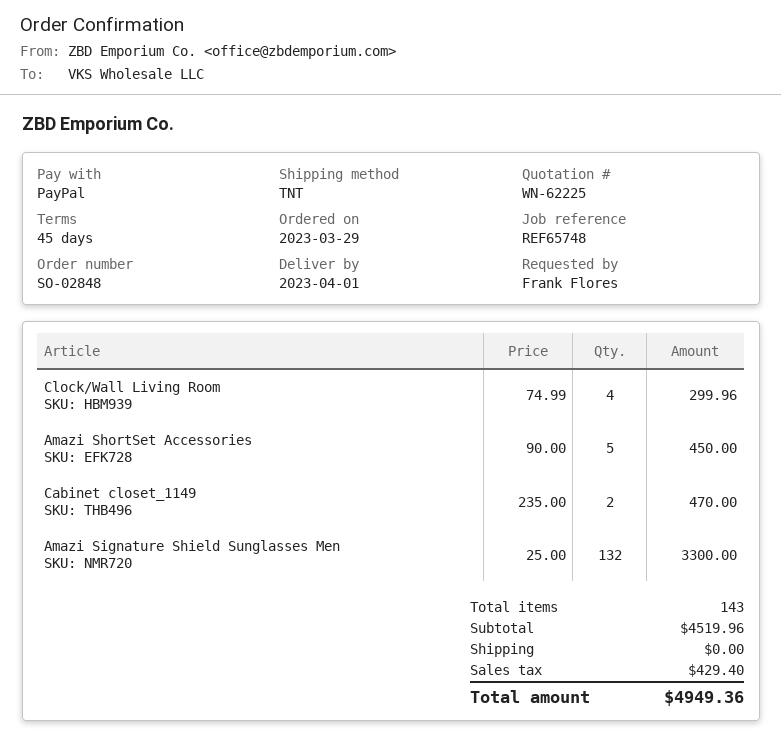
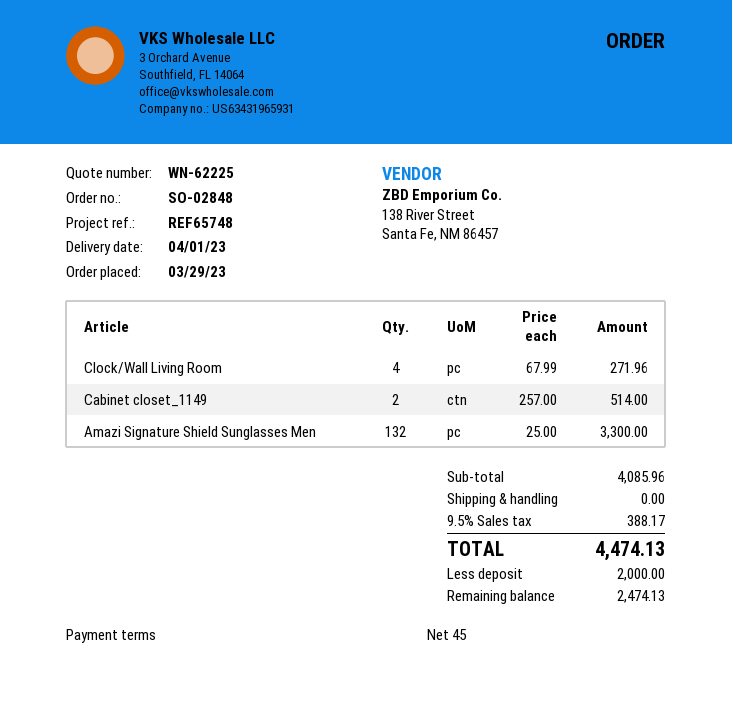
Clock/Wall Living Room: 4 x 74.99 = 299.96 -> 4 x 67.99 = 271.96
Amazi ShortSet Accessories: 5 x 90.00 = 450.00 -> none
Cabinet closet_1149: 2 x 235.00 = 470.00 -> 2 x 257.00 = 514.00
subtotal: 4519.96 -> 4085.96
tax: 429.40 -> 388.17
total: 4949.36 -> 4474.13

